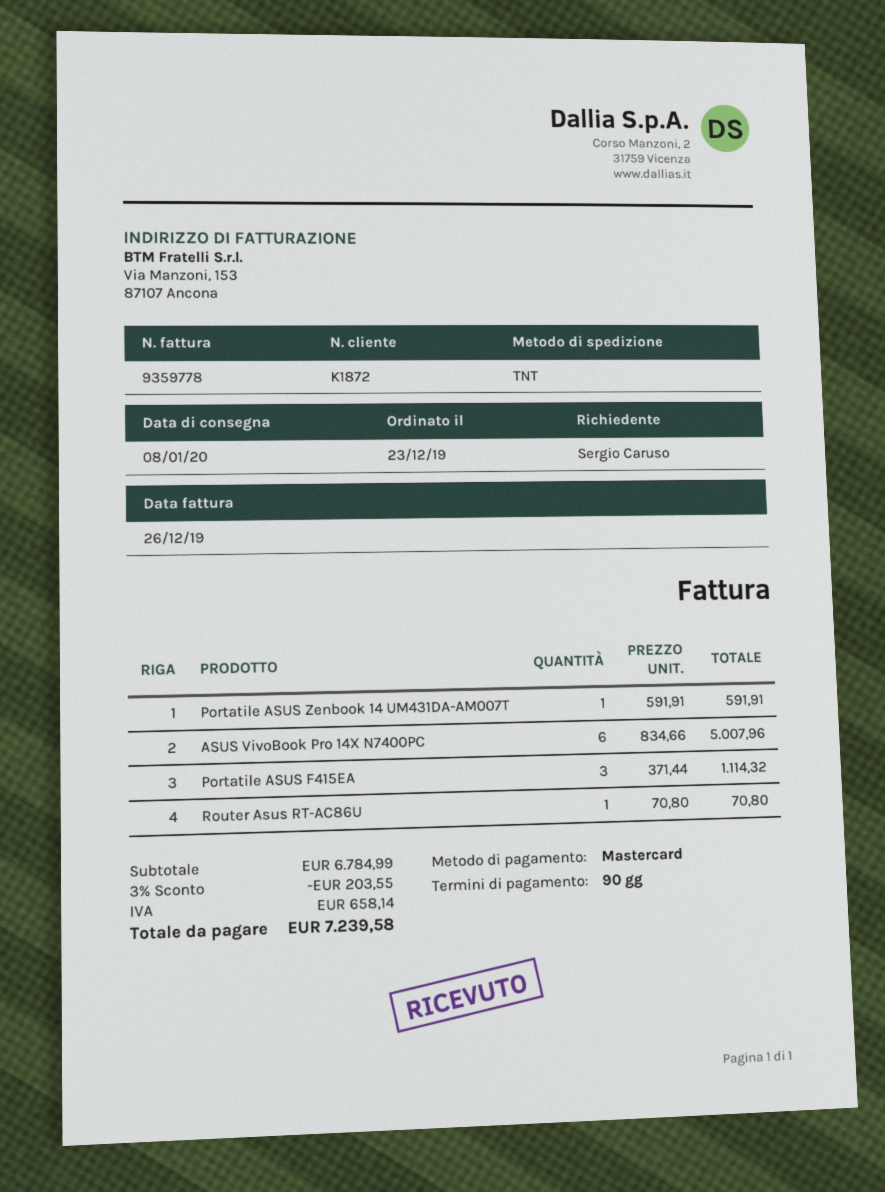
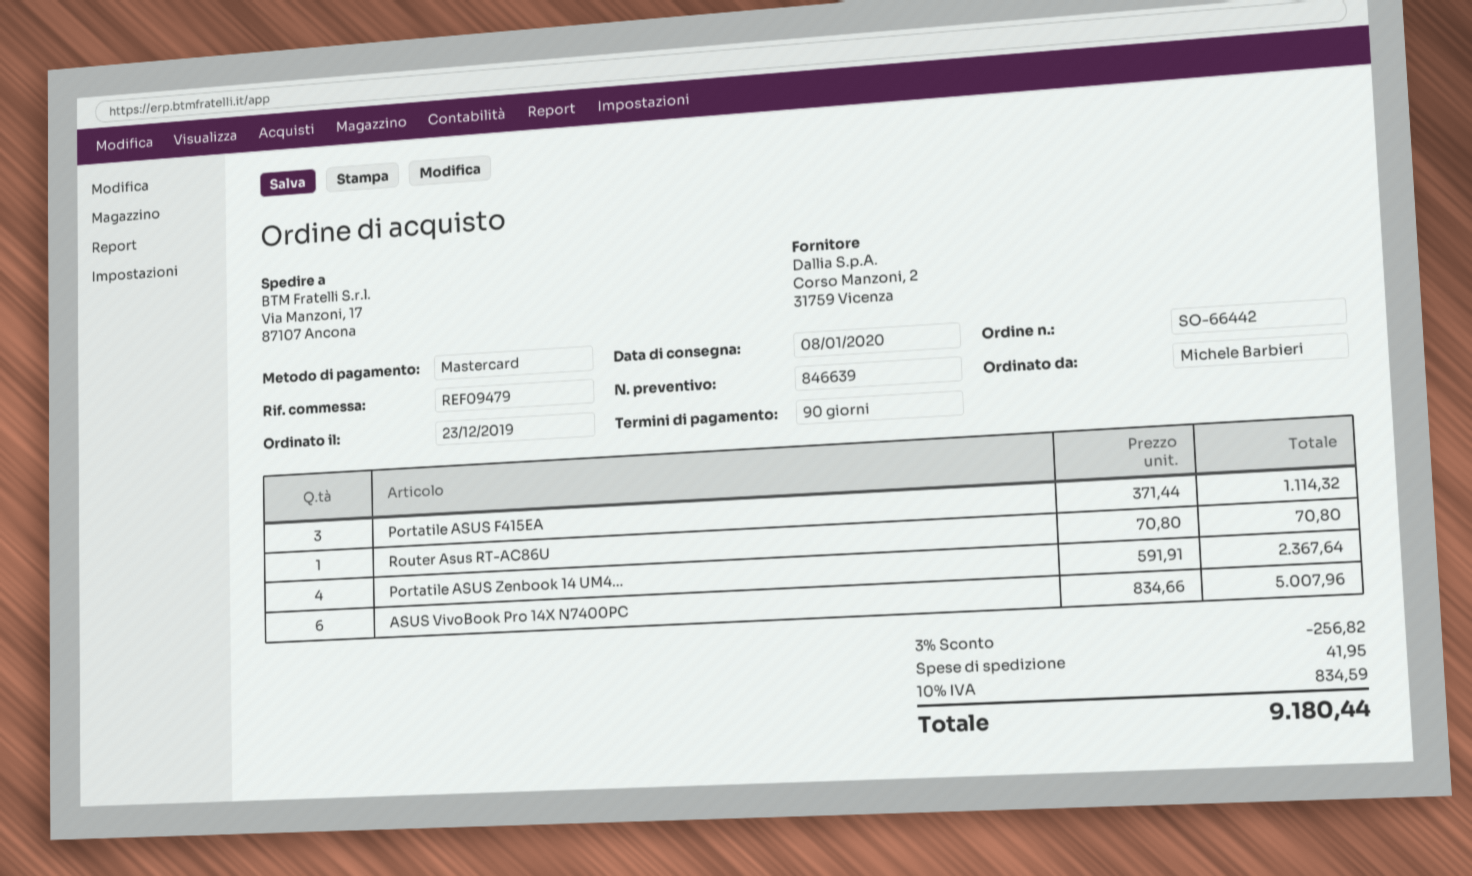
ordered by: Sergio Caruso -> Michele Barbieri
Portatile ASUS Zenbook 14 UM431DA-AM007T: 1 x 591.91 = 591.91 -> 4 x 591.91 = 2367.64
discount: 3% = 203.55 -> 3% = 256.82
shipping: none -> 41.95
tax: 658.14 -> 834.59
total: 7239.58 -> 9180.44

